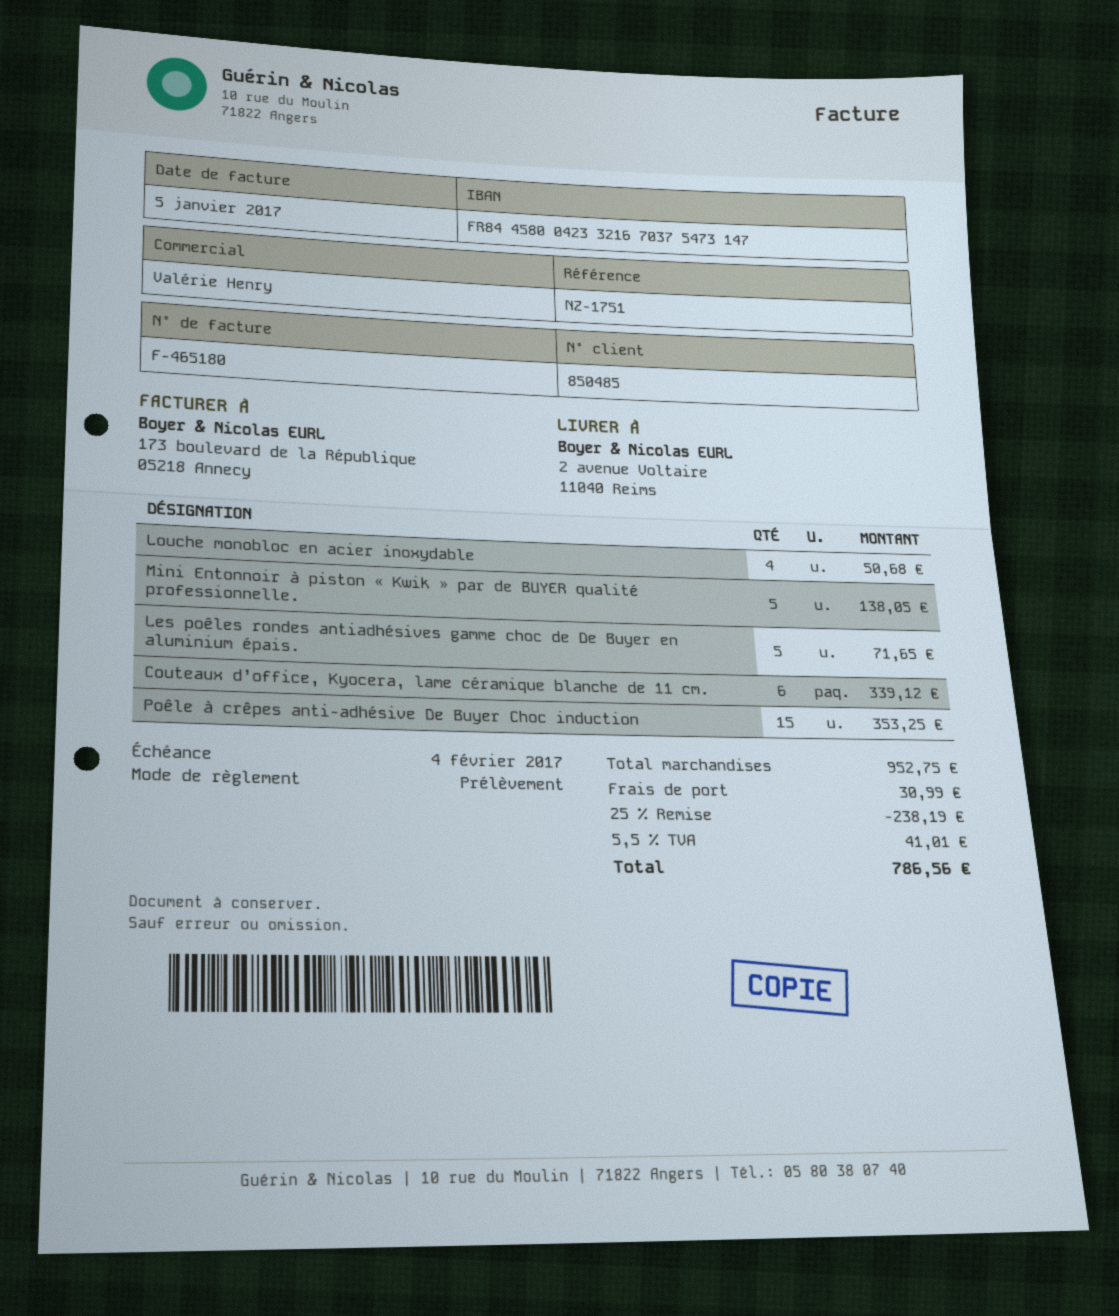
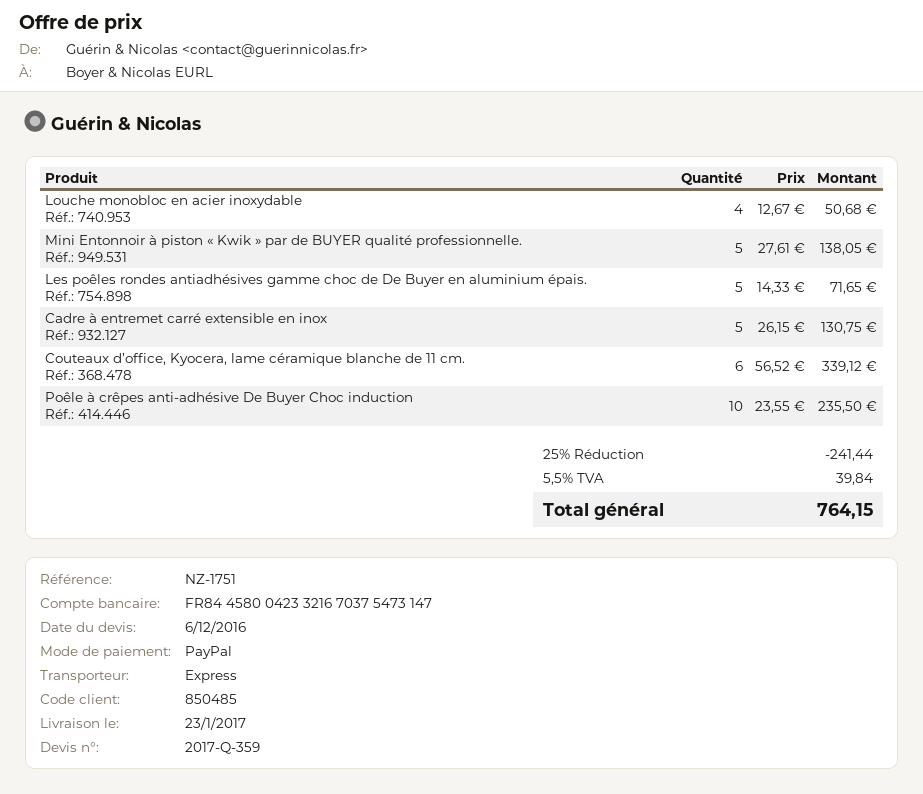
payment method: direct debit -> PayPal
Poêle à crêpes anti-adhésive De Buyer Choc induction: 15 for 353.25 -> 10 for 235.50
Cadre à entremet carré extensible en inox: none -> 5 for 130.75
discount: 25% = 238.19 -> 25% = 241.44
shipping: 30.99 -> none
tax: 5.5% = 41.01 -> 5.5% = 39.84
total: 786.56 -> 764.15

